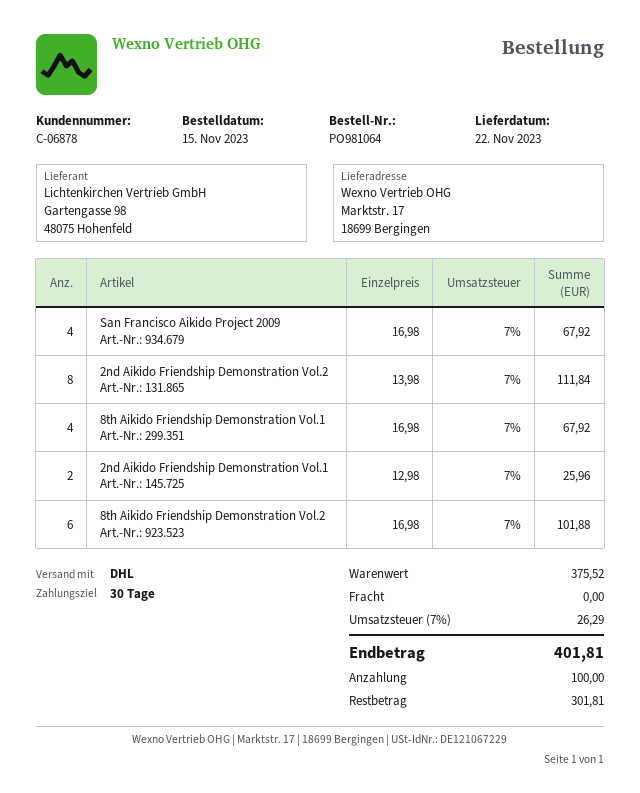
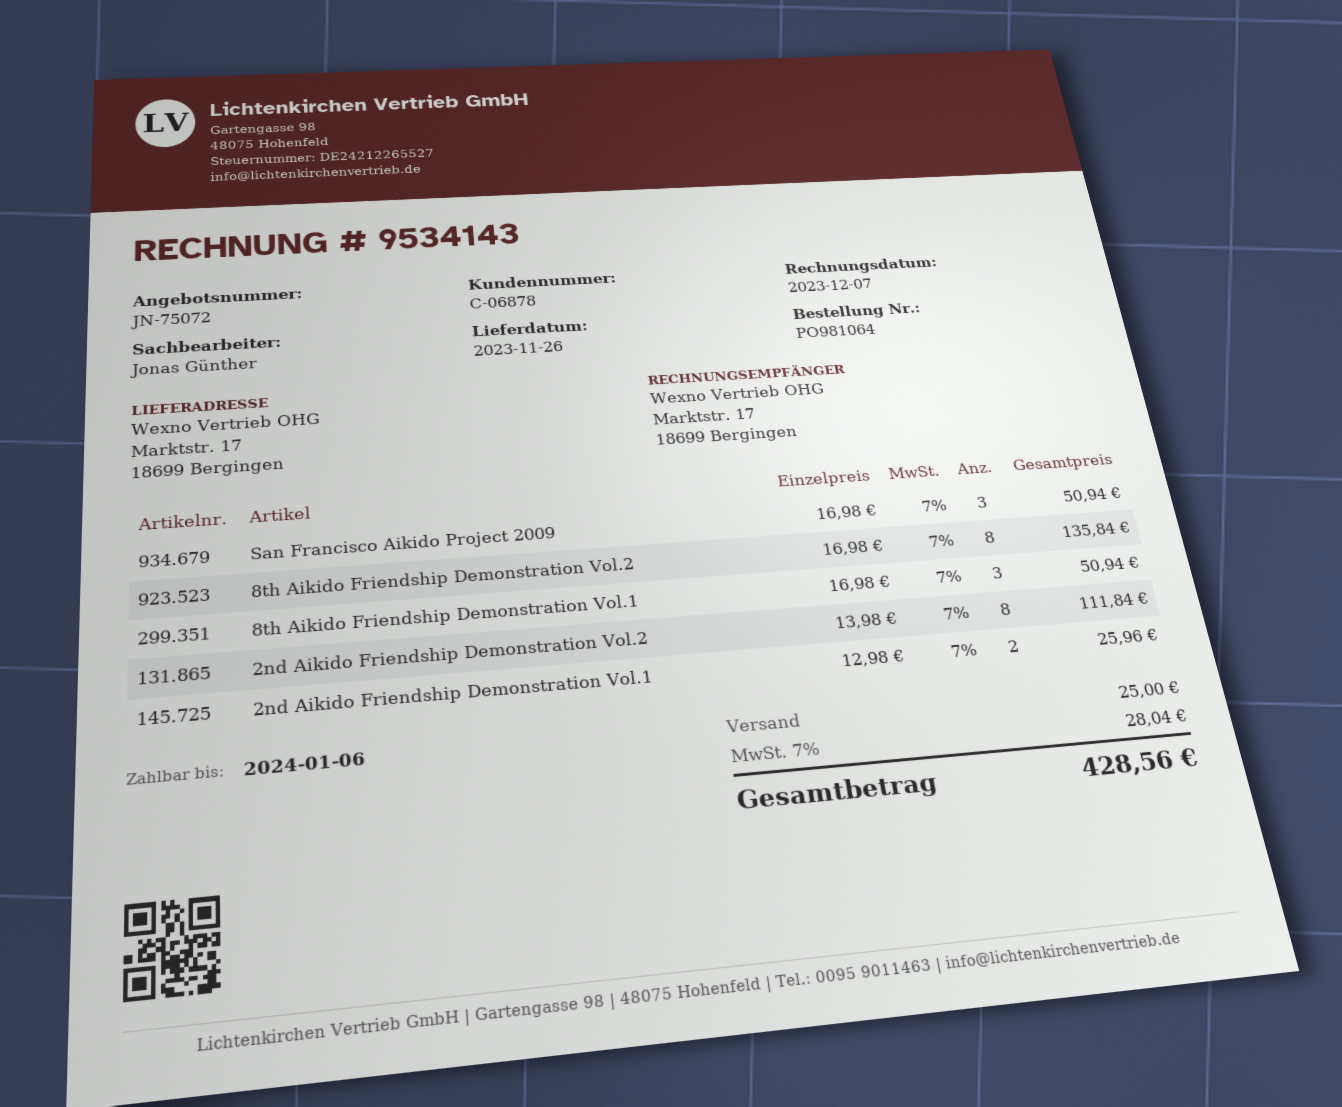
delivery date: 2023-11-22 -> 2023-11-26
San Francisco Aikido Project 2009: 4 x 16.98 = 67.92 -> 3 x 16.98 = 50.94
8th Aikido Friendship Demonstration Vol.1: 4 x 16.98 = 67.92 -> 3 x 16.98 = 50.94
8th Aikido Friendship Demonstration Vol.2: 6 x 16.98 = 101.88 -> 8 x 16.98 = 135.84
shipping: 0.00 -> 25.00
tax: 7% = 26.29 -> 7% = 28.04
total: 401.81 -> 428.56

